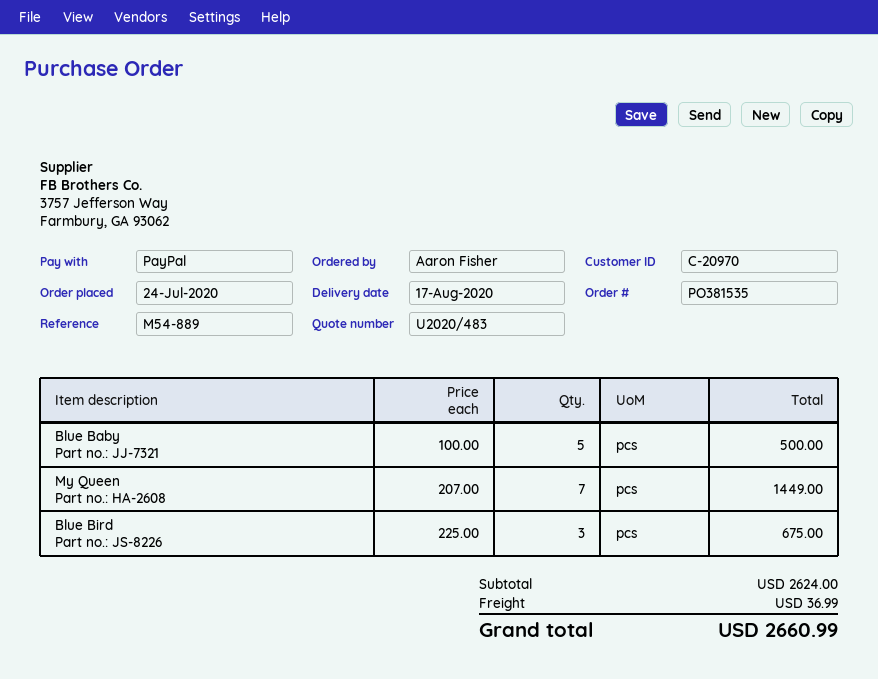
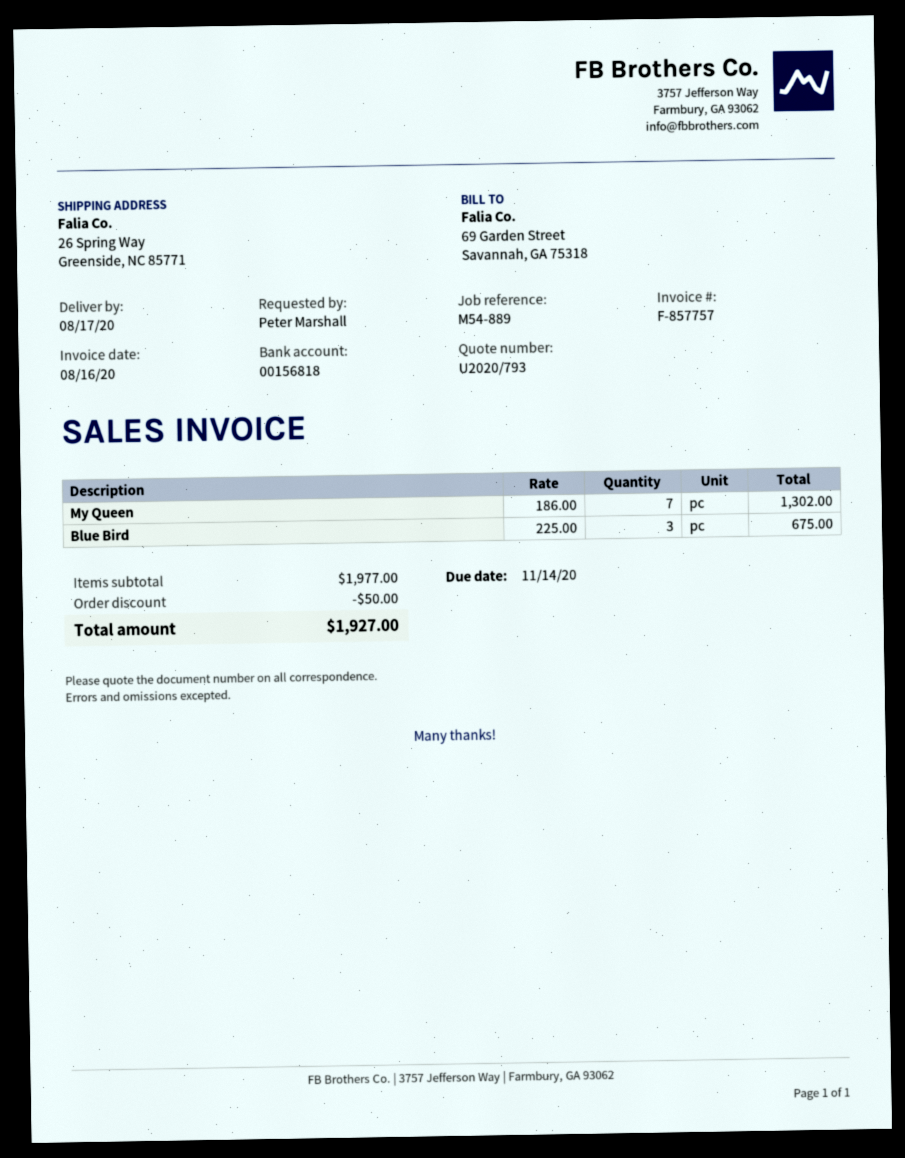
quote number: U2020/483 -> U2020/793
ordered by: Aaron Fisher -> Peter Marshall
Blue Baby: 5 x 100.00 = 500.00 -> none
My Queen: 7 x 207.00 = 1449.00 -> 7 x 186.00 = 1302.00
subtotal: 2624.00 -> 1977.00
discount: none -> 50.00
shipping: 36.99 -> none
total: 2660.99 -> 1927.00

